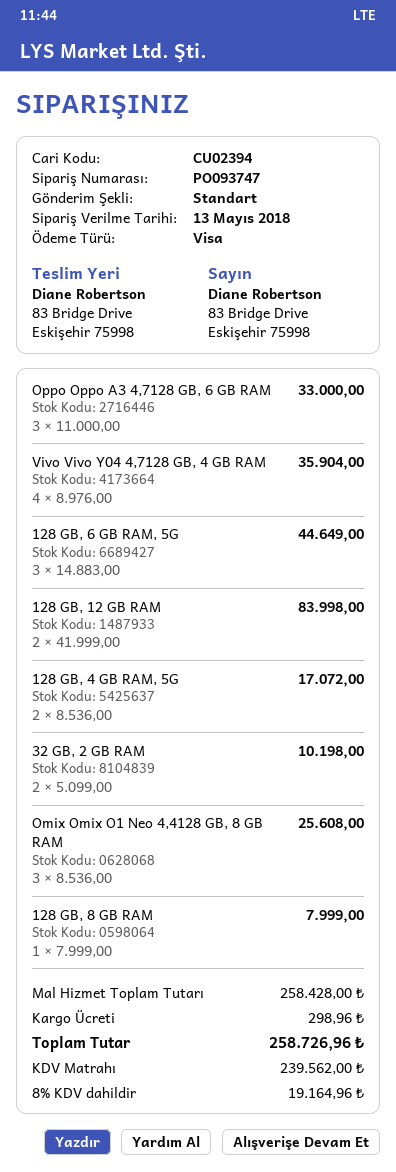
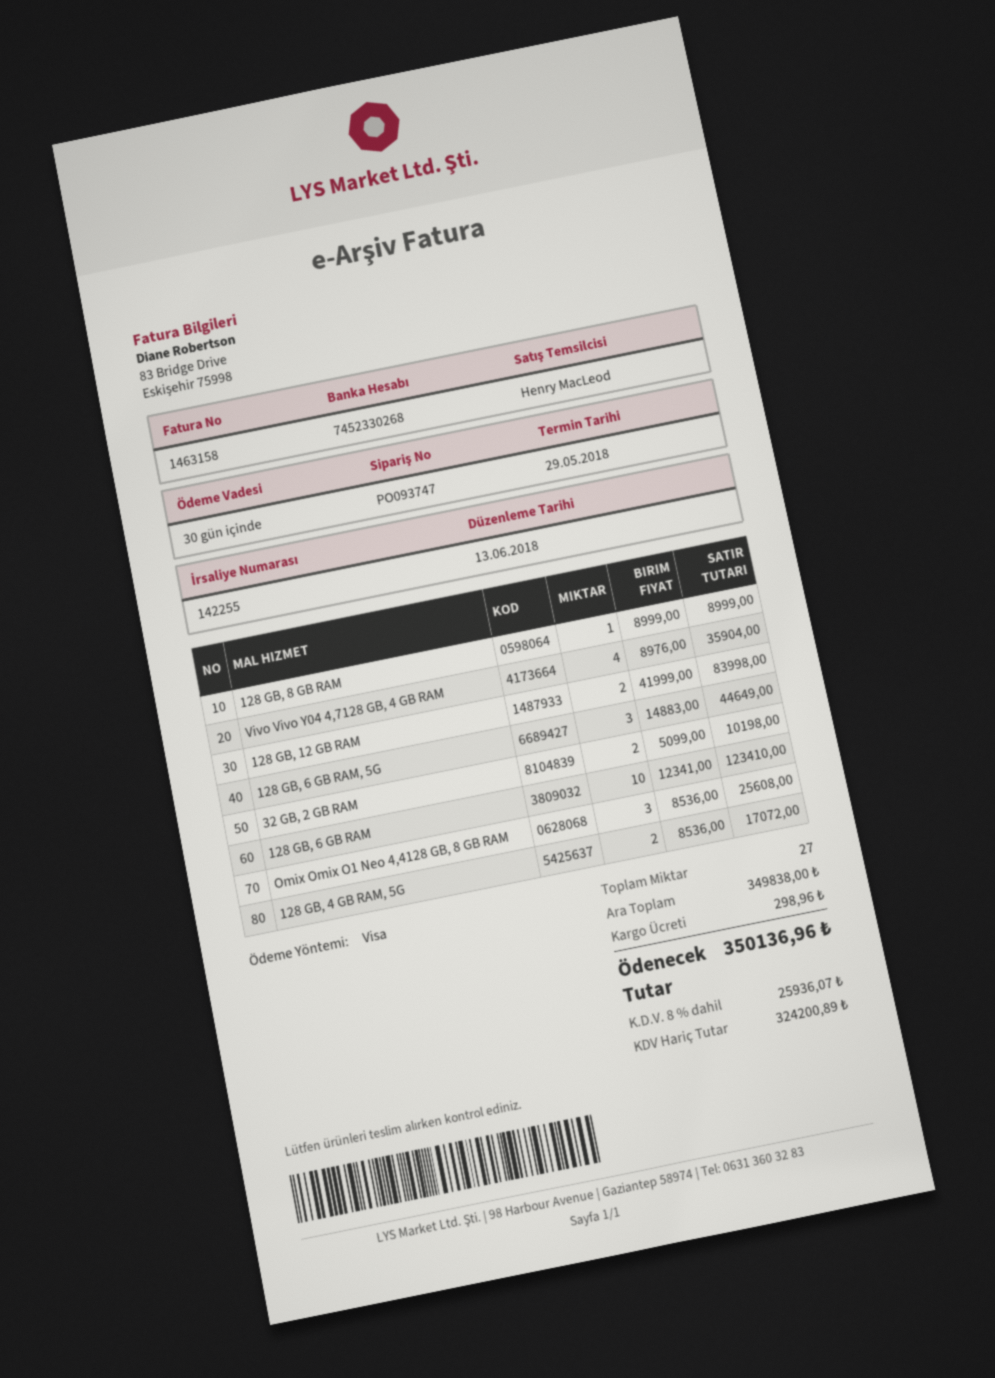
Oppo Oppo A3 4,7128 GB, 6 GB RAM: 3 x 11000.00 = 33000.00 -> none
128 GB, 8 GB RAM: 1 x 7999.00 = 7999.00 -> 1 x 8999.00 = 8999.00
128 GB, 6 GB RAM: none -> 10 x 12341.00 = 123410.00
subtotal: 258428.00 -> 349838.00
net: 239562.00 -> 324200.89
tax: 8% = 19164.96 -> 8% = 25936.07
total: 258726.96 -> 350136.96

